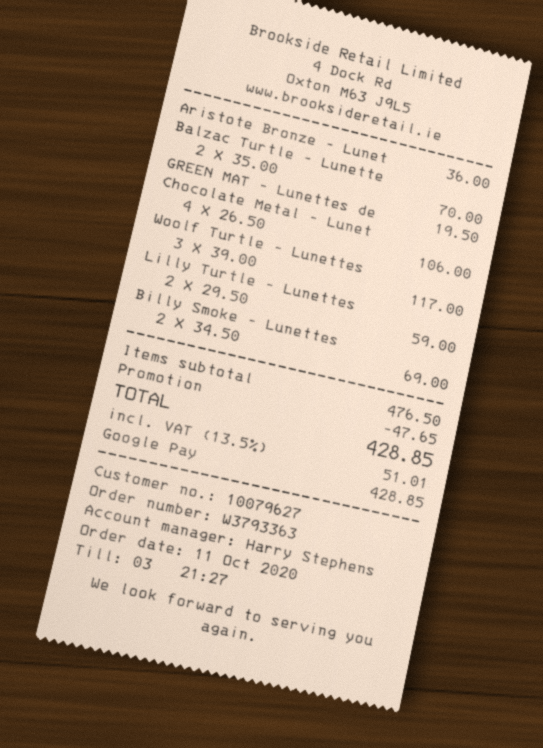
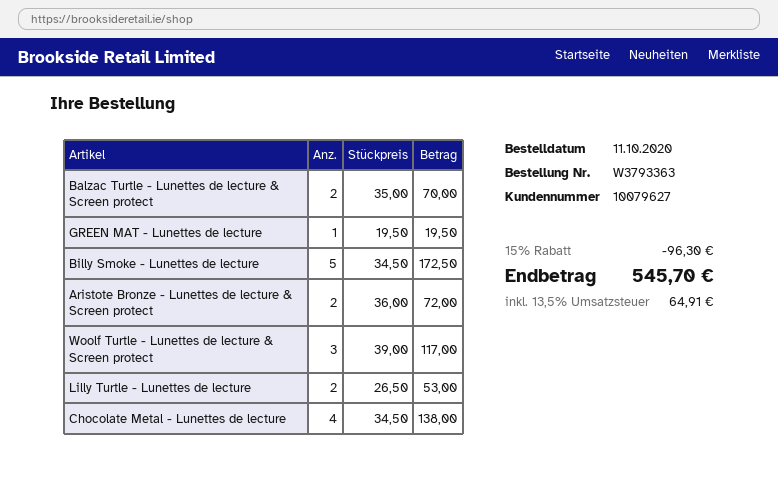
Aristote Bronze - Lunet: 1 x 36.00 = 36.00 -> 2 x 36.00 = 72.00
Chocolate Metal - Lunet: 4 x 26.50 = 106.00 -> 4 x 34.50 = 138.00
Lilly Turtle - Lunettes: 2 x 29.50 = 59.00 -> 2 x 26.50 = 53.00
Billy Smoke - Lunettes: 2 x 34.50 = 69.00 -> 5 x 34.50 = 172.50
discount: 47.65 -> 96.30
tax: 13.5% = 51.01 -> 13.5% = 64.91
total: 428.85 -> 545.70

